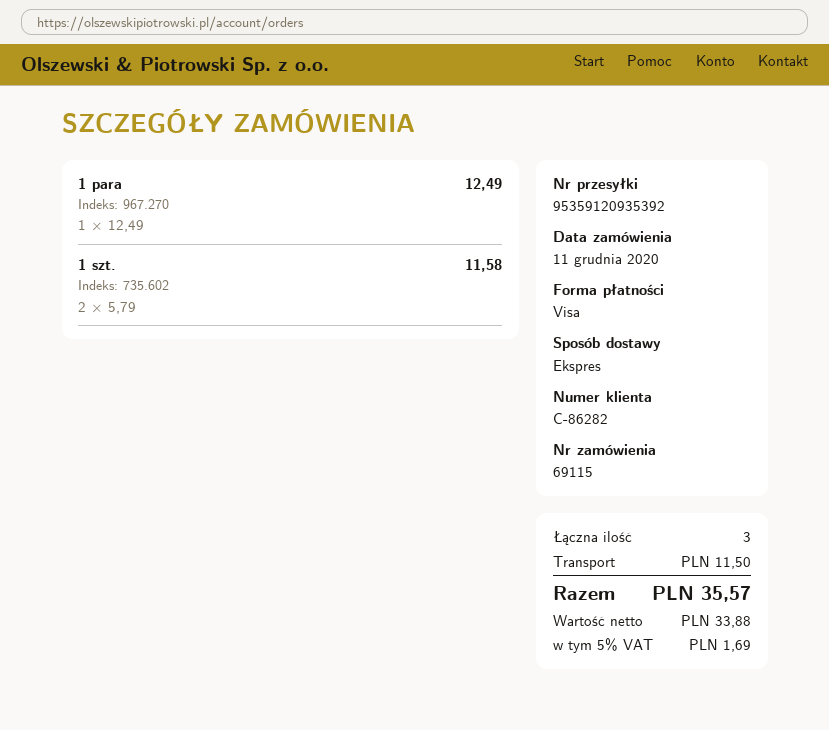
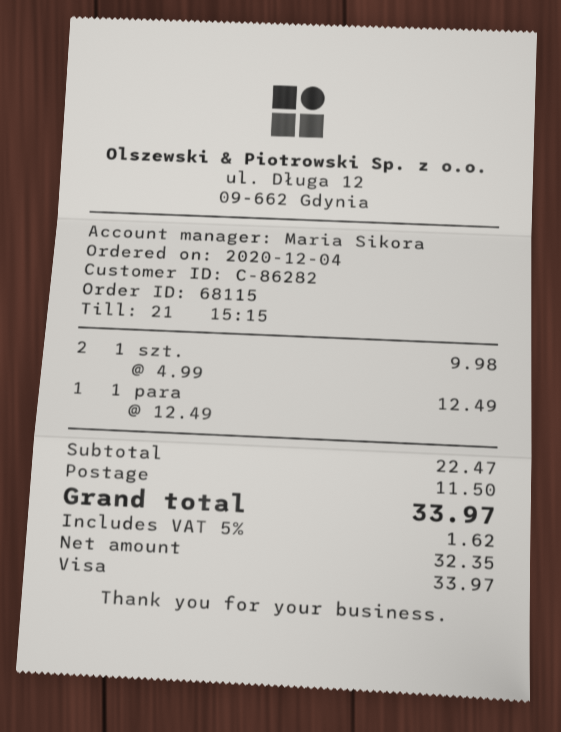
order number: 69115 -> 68115
order date: 2020-12-11 -> 2020-12-04
1 szt.: 2 x 5.79 = 11.58 -> 2 x 4.99 = 9.98
net: 33.88 -> 32.35
tax: 5% = 1.69 -> 5% = 1.62
total: 35.57 -> 33.97

